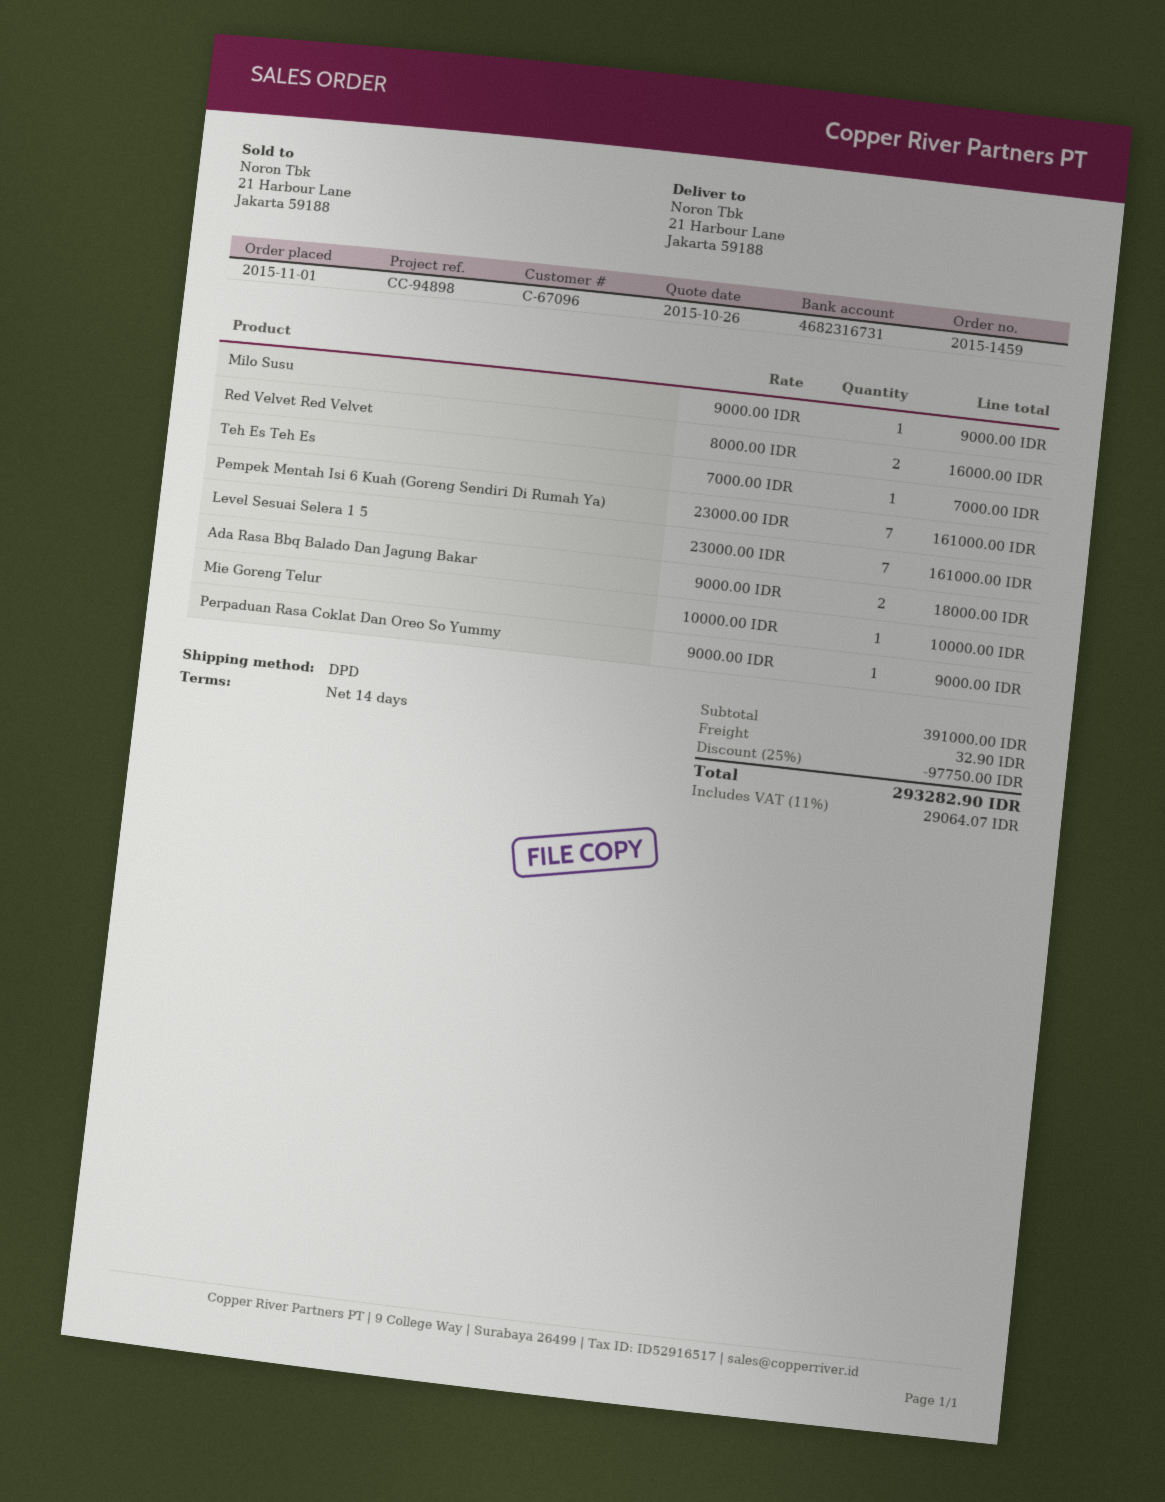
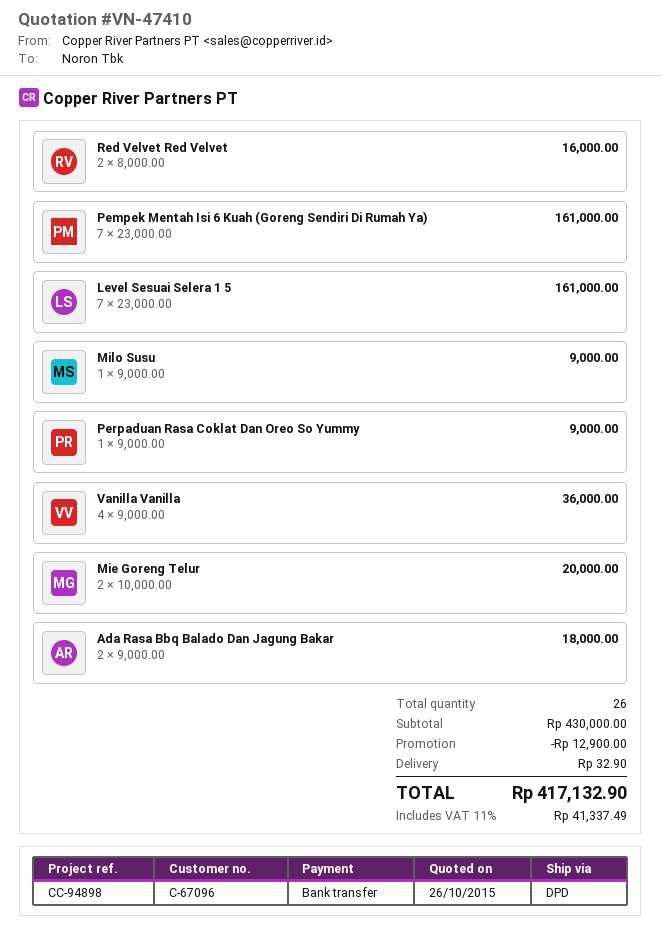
Teh Es Teh Es: 1 x 7000.00 = 7000.00 -> none
Mie Goreng Telur: 1 x 10000.00 = 10000.00 -> 2 x 10000.00 = 20000.00
Vanilla Vanilla: none -> 4 x 9000.00 = 36000.00
subtotal: 391000.00 -> 430000.00
discount: 97750.00 -> 12900.00
tax: 11% = 29064.07 -> 11% = 41337.49
total: 293282.90 -> 417132.90

